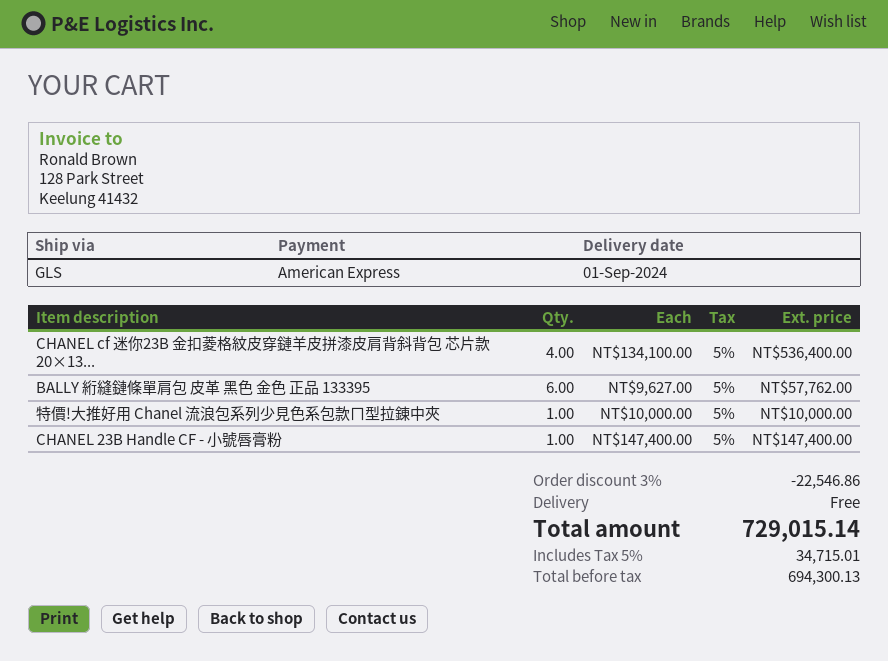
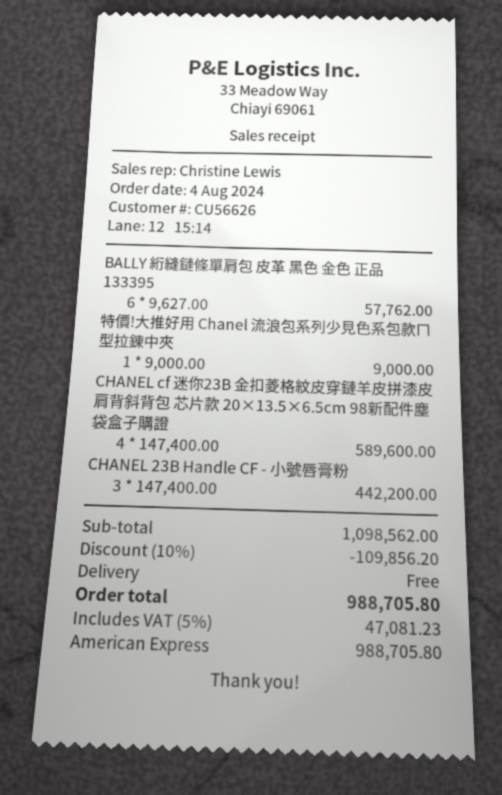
CHANEL cf 迷你23B 金扣菱格紋皮穿鏈羊皮拼漆皮肩背斜背包 芯片款 20×13...: 4 x 134100.00 = 536400.00 -> 4 x 147400.00 = 589600.00
特價!大推好用 Chanel 流浪包系列少見色系包款ㄇ型拉錬中夾: 1 x 10000.00 = 10000.00 -> 1 x 9000.00 = 9000.00
CHANEL 23B Handle CF - 小號唇膏粉: 1 x 147400.00 = 147400.00 -> 3 x 147400.00 = 442200.00
discount: 3% = 22546.86 -> 10% = 109856.20
tax: 5% = 34715.01 -> 5% = 47081.23
total: 729015.14 -> 988705.80

